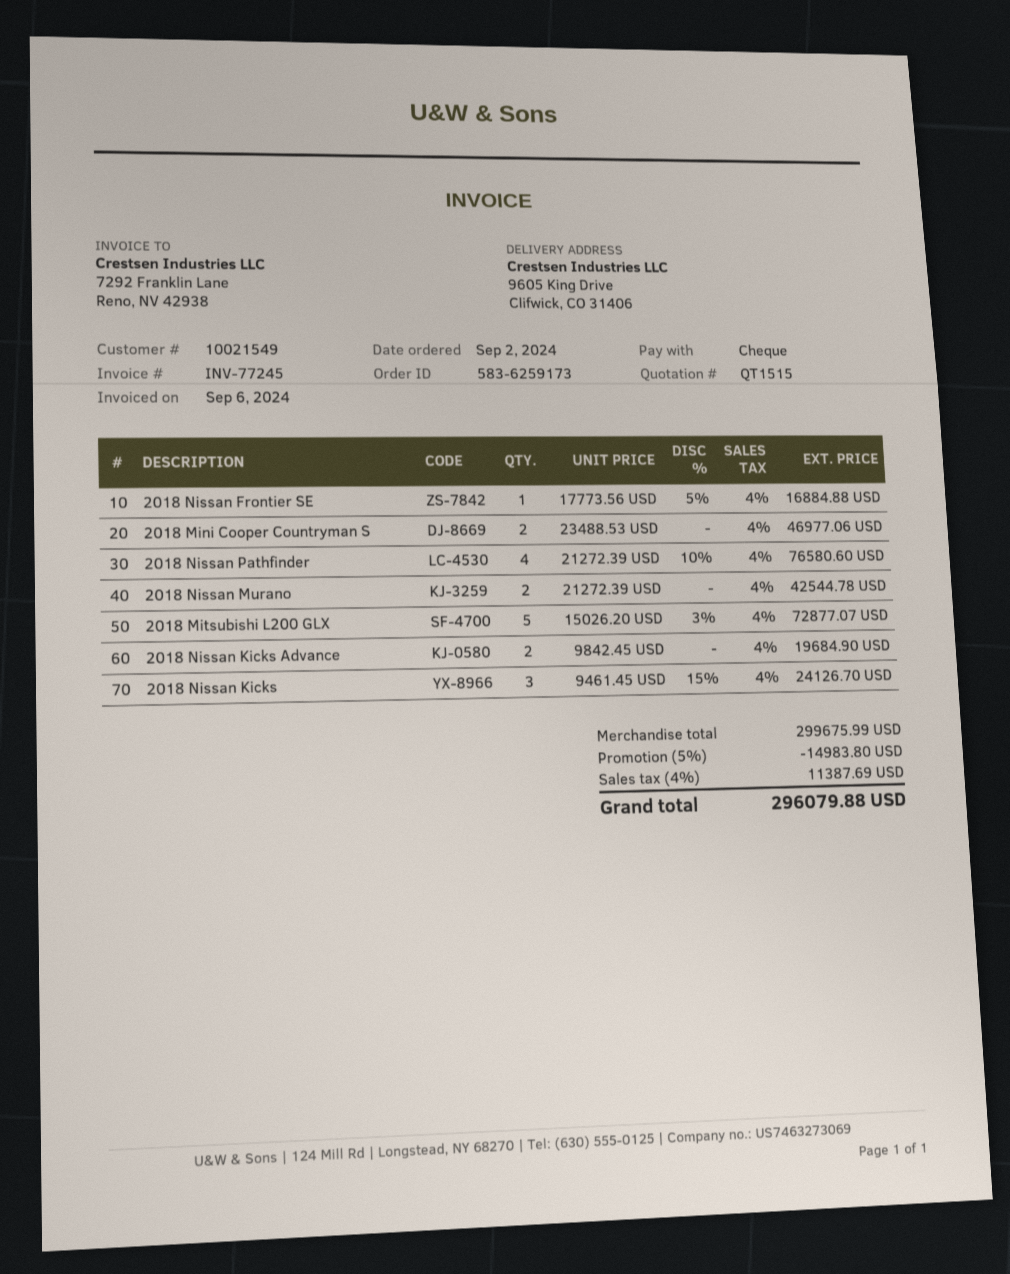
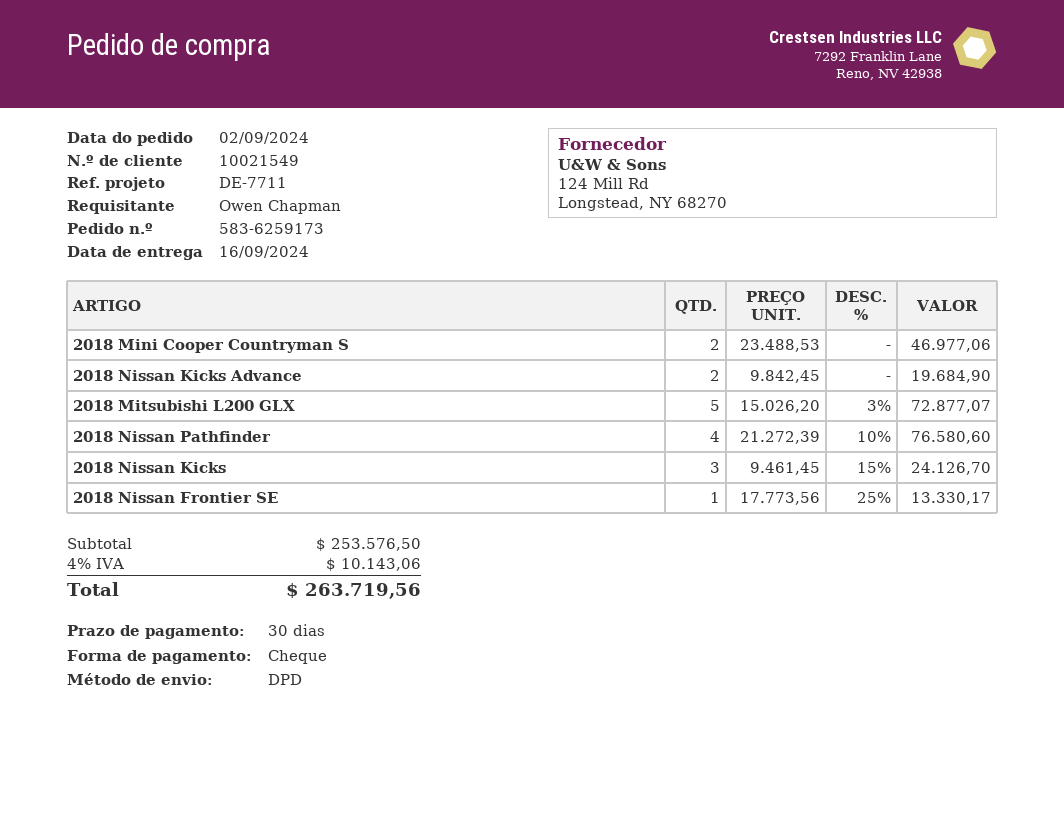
2018 Nissan Frontier SE: 1 x 17773.56 - 5% = 16884.88 -> 1 x 17773.56 - 25% = 13330.17
2018 Nissan Murano: 2 x 21272.39 = 42544.78 -> none
subtotal: 299675.99 -> 253576.50
discount: 5% = 14983.80 -> none
tax: 4% = 11387.69 -> 4% = 10143.06
total: 296079.88 -> 263719.56

